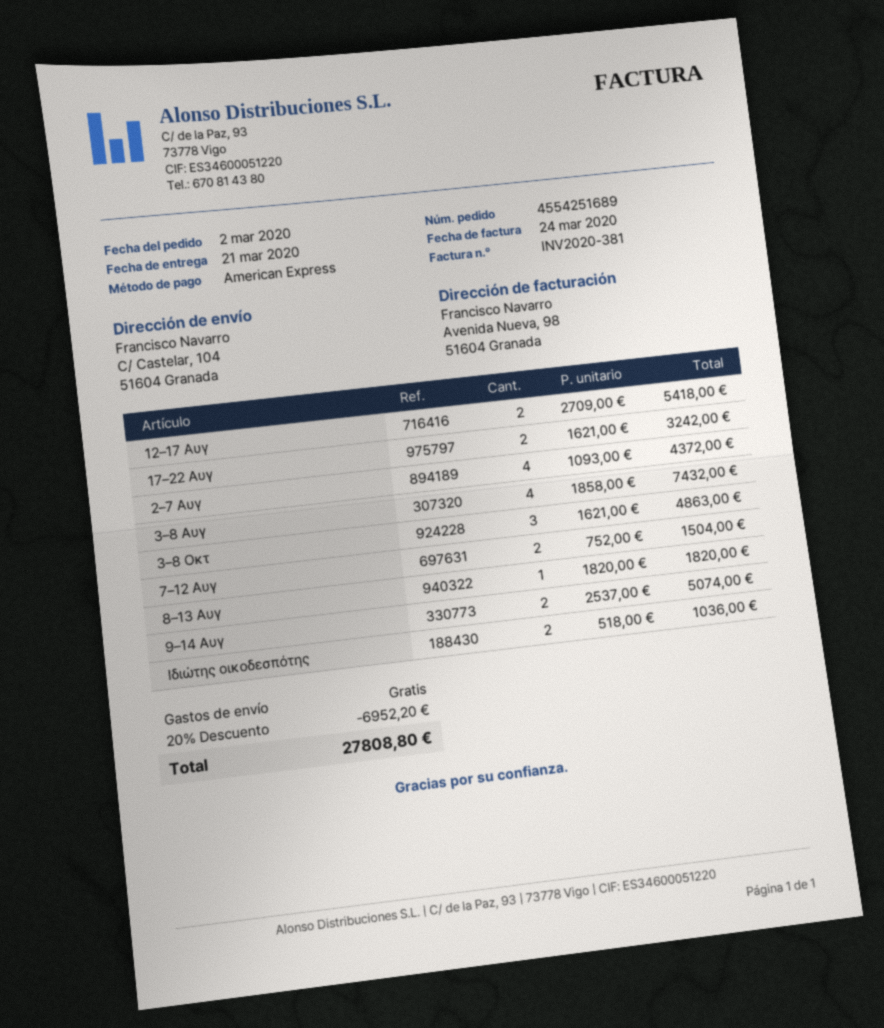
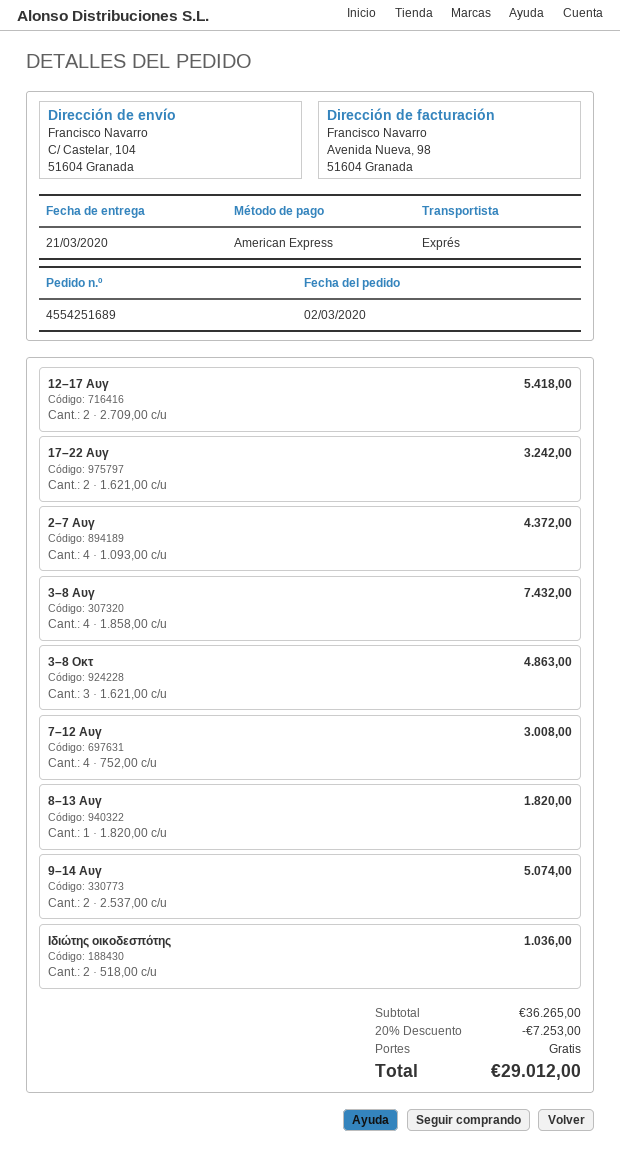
7–12 Αυγ: 2 x 752.00 = 1504.00 -> 4 x 752.00 = 3008.00
discount: 20% = 6952.20 -> 20% = 7253.00
total: 27808.80 -> 29012.00

